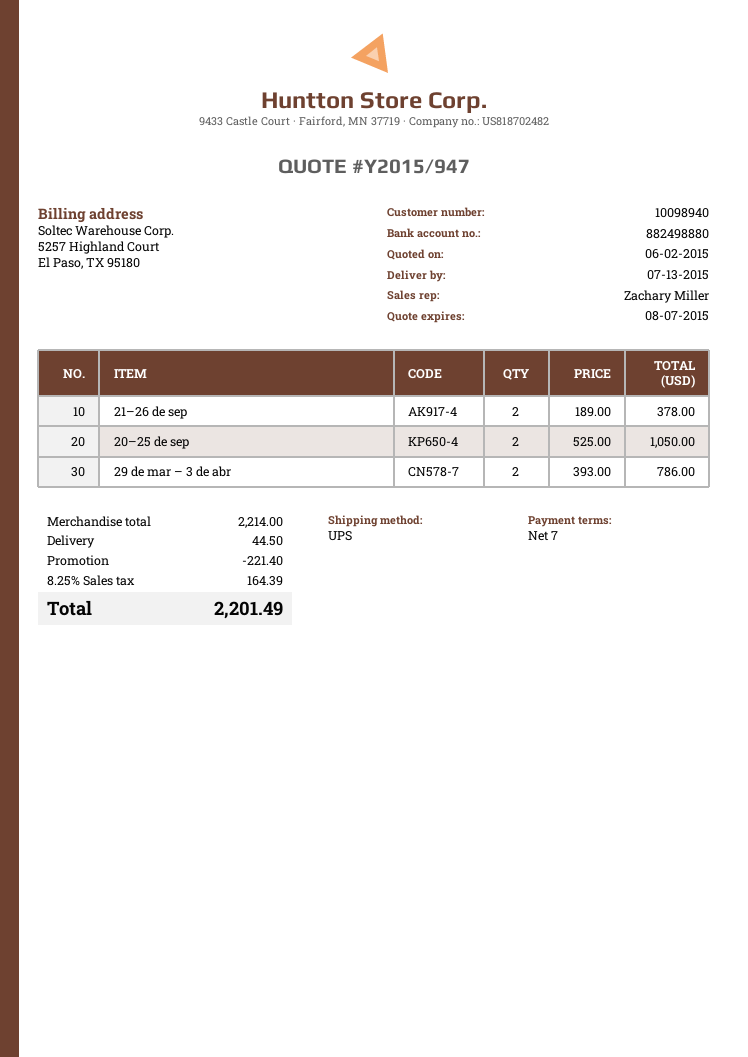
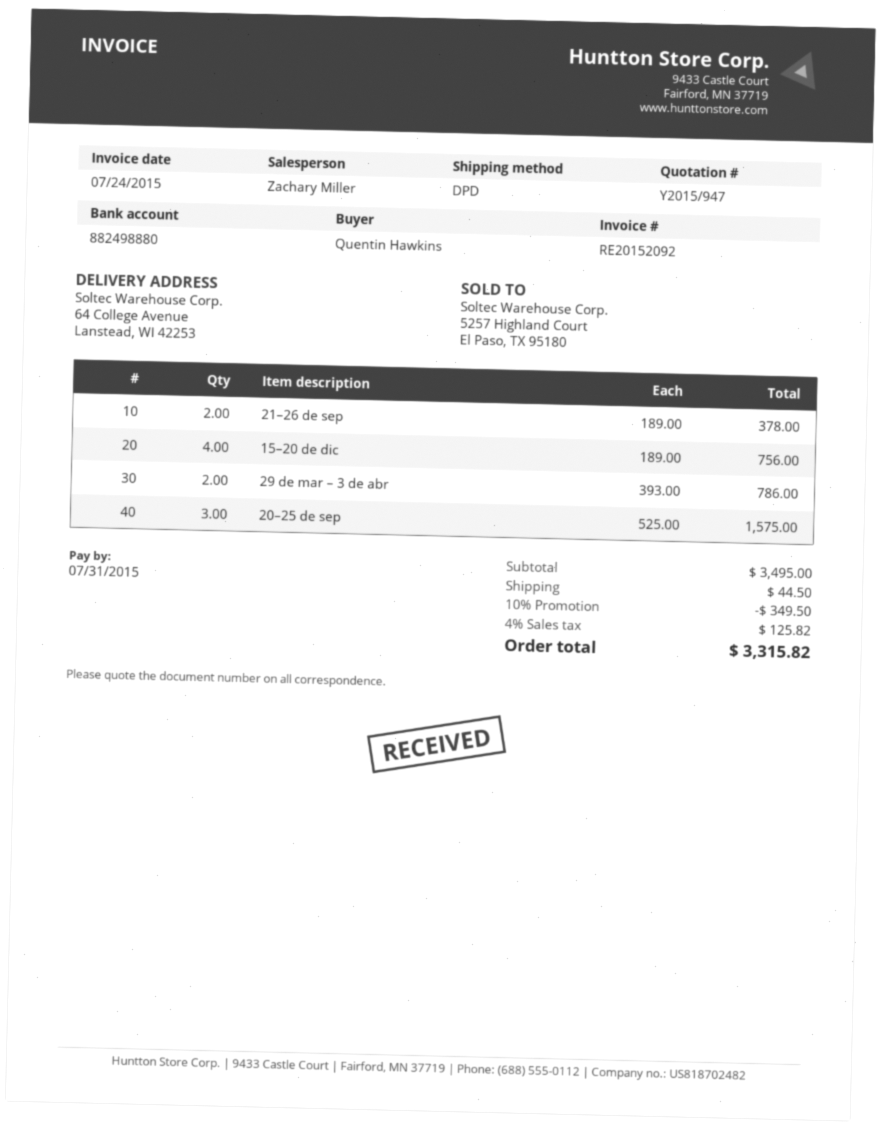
shipping method: UPS -> DPD
20–25 de sep: 2 x 525.00 = 1050.00 -> 3 x 525.00 = 1575.00
15–20 de dic: none -> 4 x 189.00 = 756.00
subtotal: 2214.00 -> 3495.00
discount: 221.40 -> 349.50
tax: 8.25% = 164.39 -> 4% = 125.82
total: 2201.49 -> 3315.82

